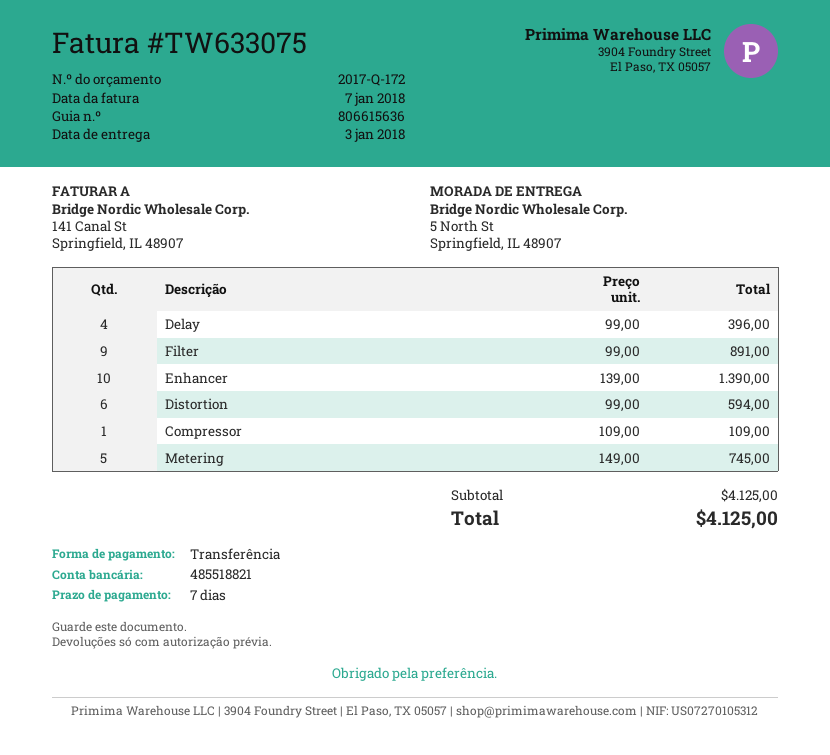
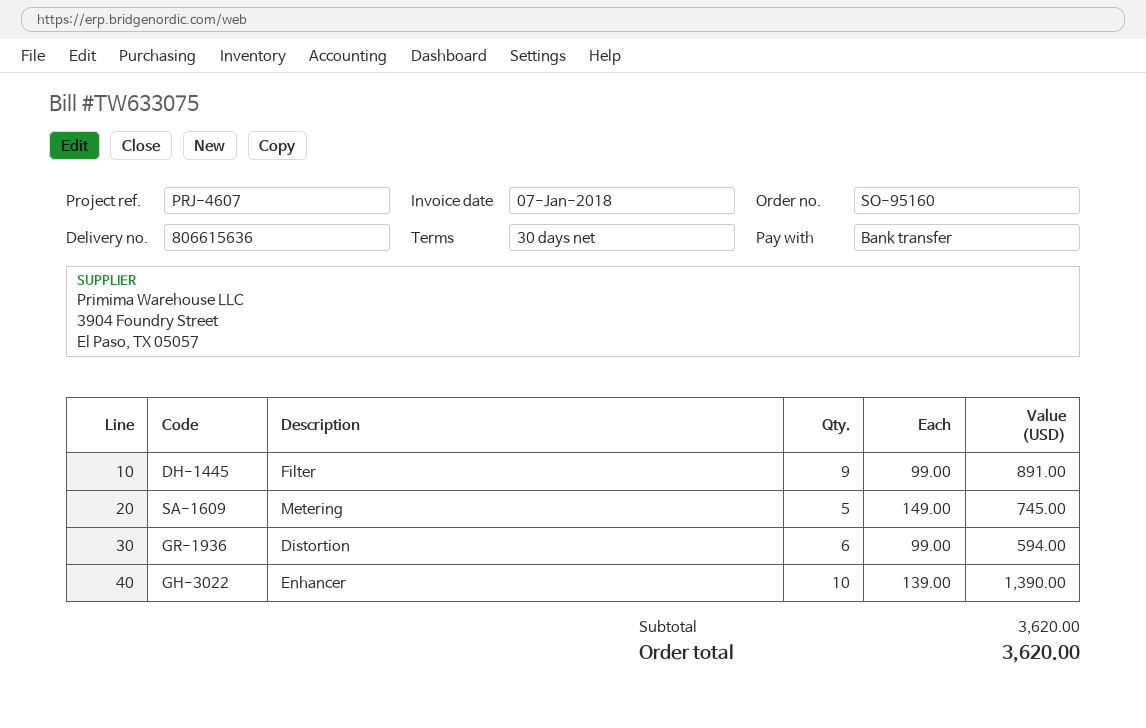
payment terms: 7 days -> 30 days
Delay: 4 x 99.00 = 396.00 -> none
Compressor: 1 x 109.00 = 109.00 -> none
subtotal: 4125.00 -> 3620.00
total: 4125.00 -> 3620.00

